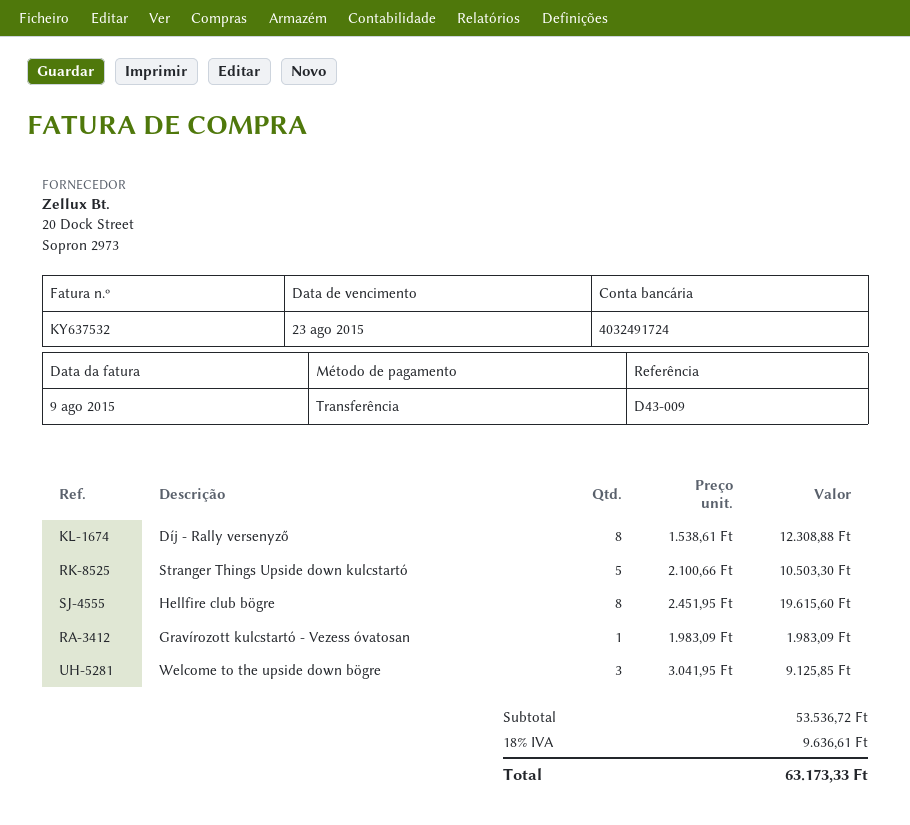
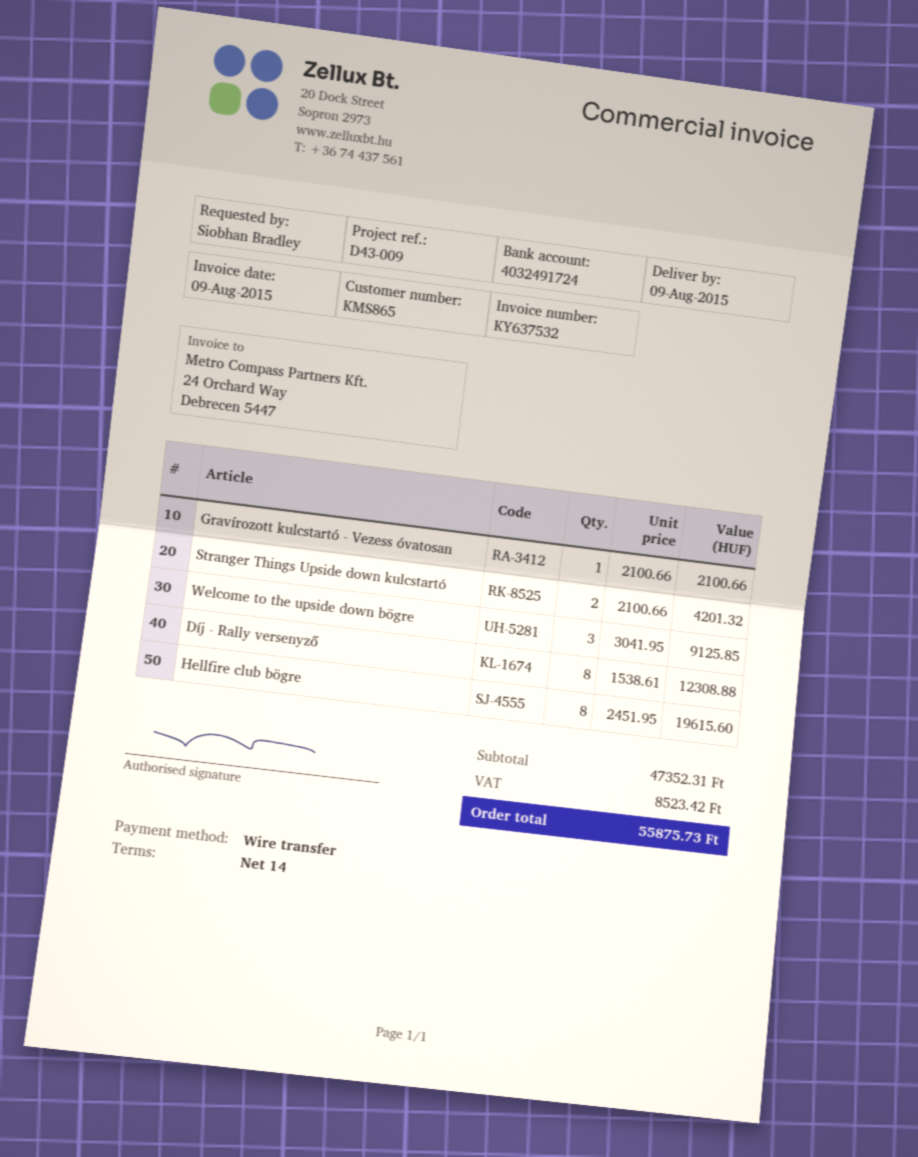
Stranger Things Upside down kulcstartó: 5 x 2100.66 = 10503.30 -> 2 x 2100.66 = 4201.32
Gravírozott kulcstartó - Vezess óvatosan: 1 x 1983.09 = 1983.09 -> 1 x 2100.66 = 2100.66
subtotal: 53536.72 -> 47352.31
tax: 9636.61 -> 8523.42
total: 63173.33 -> 55875.73

